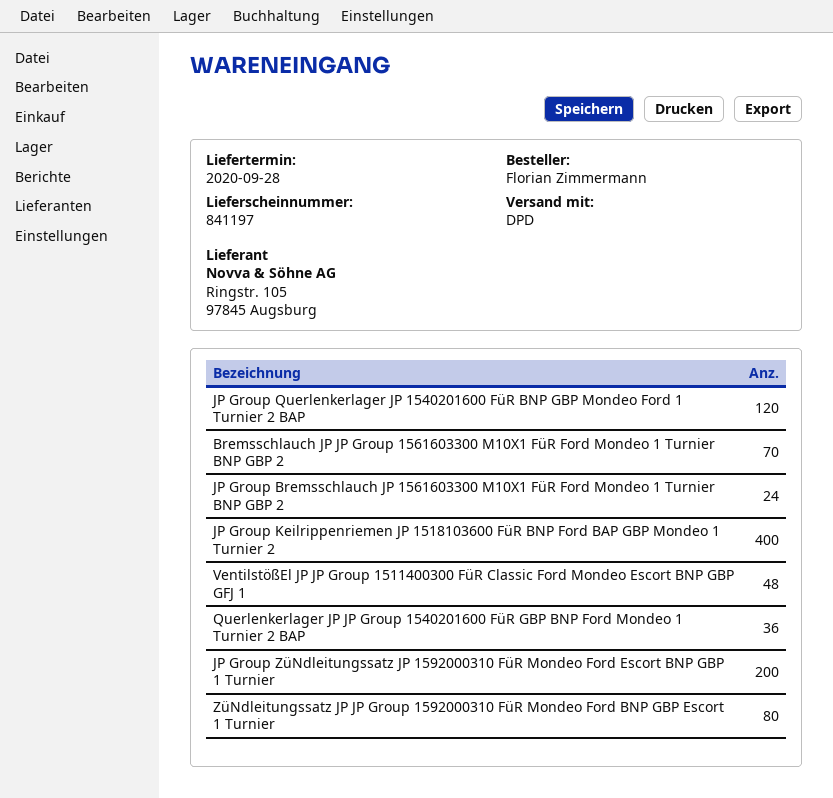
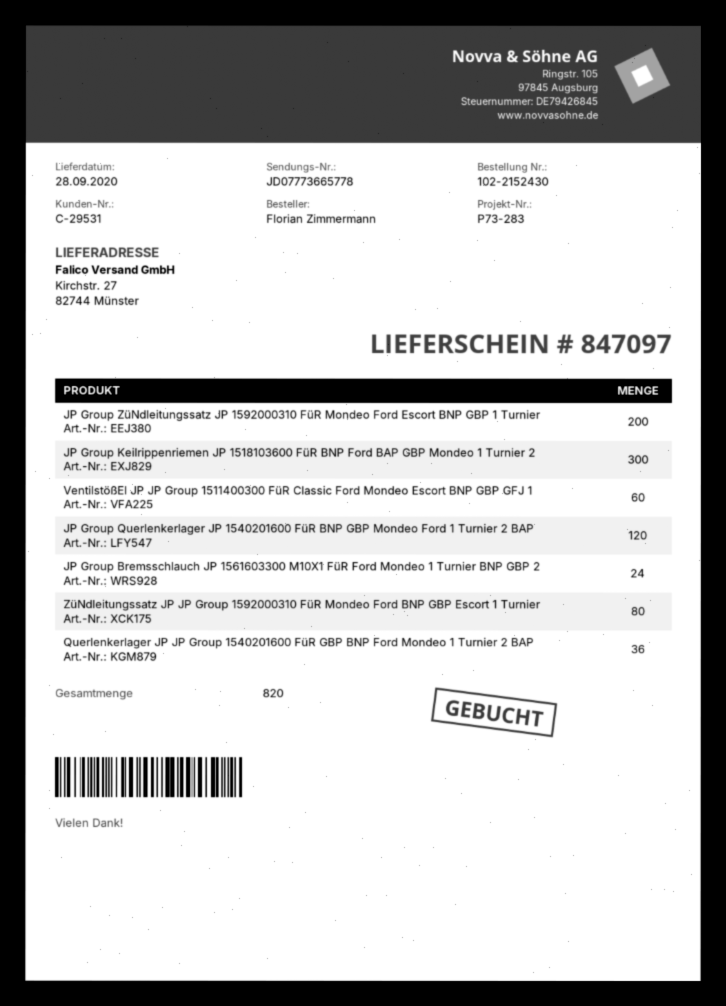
delivery note number: 841197 -> 847097
Bremsschlauch JP JP Group 1561603300 M10X1 FüR Ford Mondeo 1 Turnier BNP GBP 2: 70 -> none
JP Group Keilrippenriemen JP 1518103600 FüR BNP Ford BAP GBP Mondeo 1 Turnier 2: 400 -> 300
VentilstößEl JP JP Group 1511400300 FüR Classic Ford Mondeo Escort BNP GBP GFJ 1: 48 -> 60

